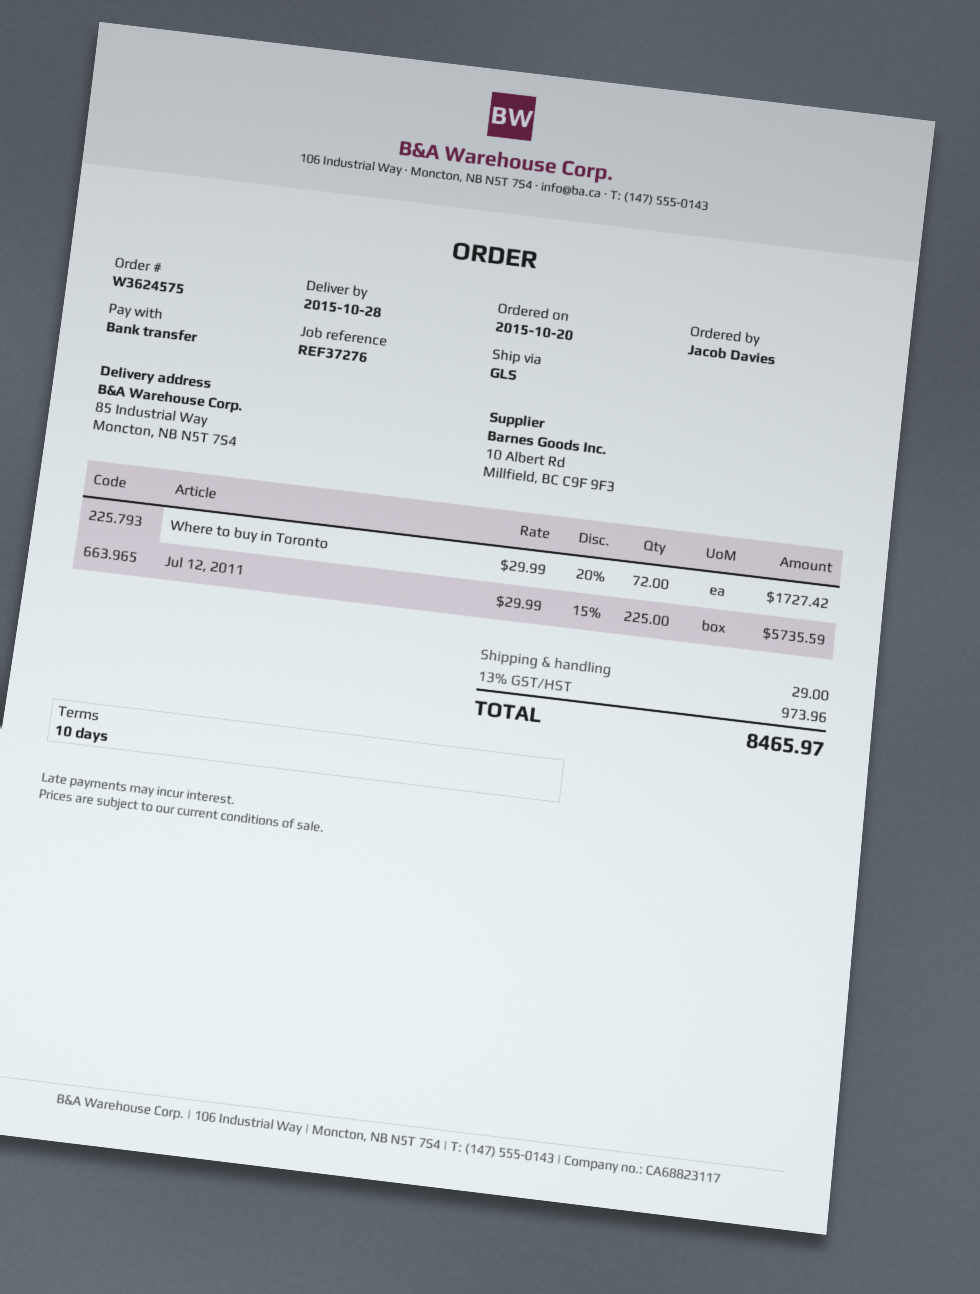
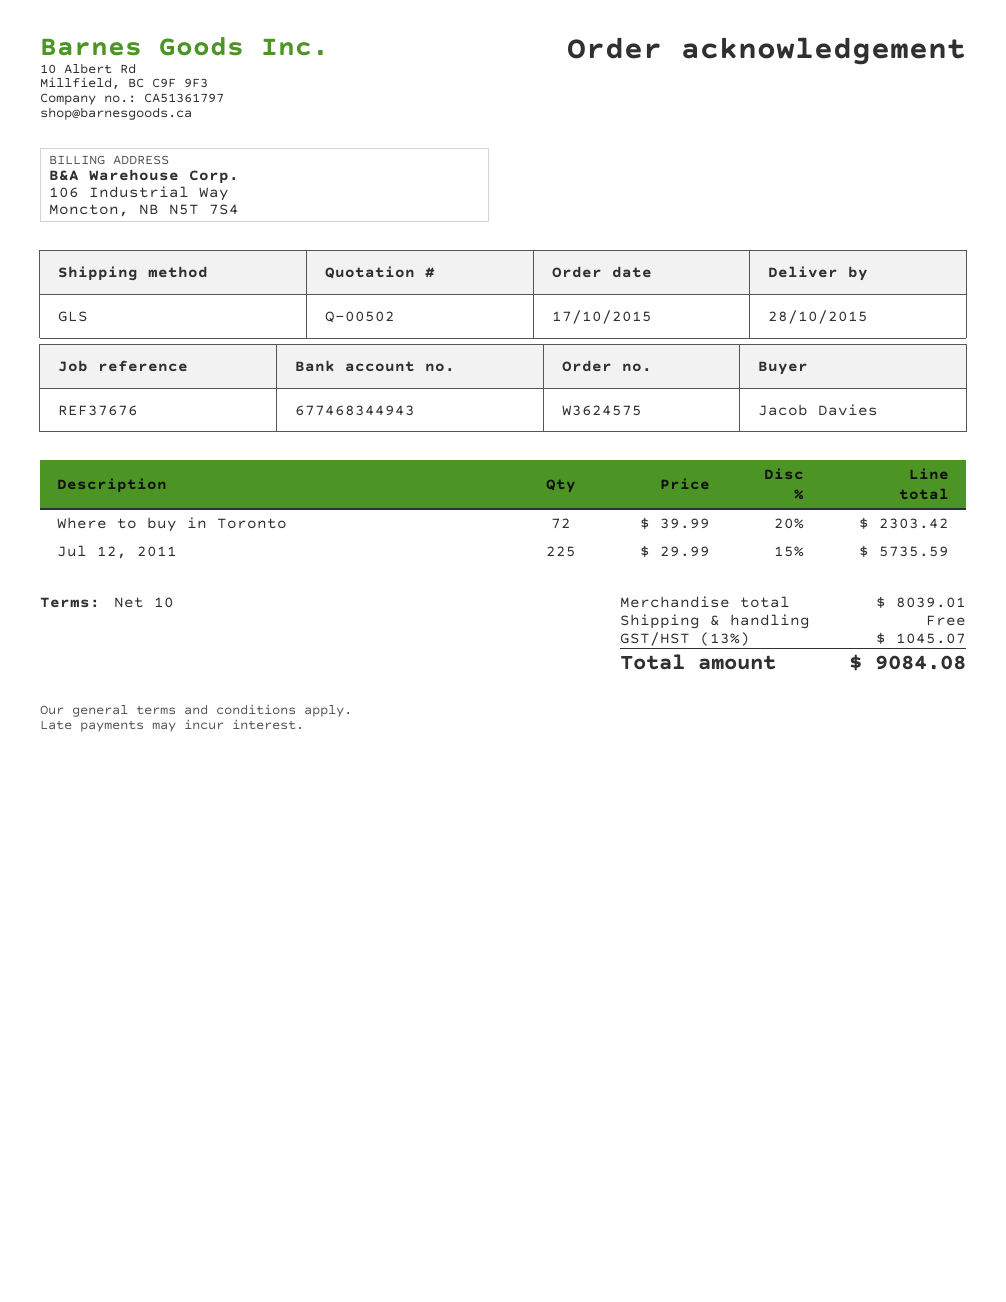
order date: 2015-10-20 -> 2015-10-17
reference: REF37276 -> REF37676
Where to buy in Toronto: 72 x 29.99 - 20% = 1727.42 -> 72 x 39.99 - 20% = 2303.42
shipping: 29.00 -> 0.00
tax: 13% = 973.96 -> 13% = 1045.07
total: 8465.97 -> 9084.08

